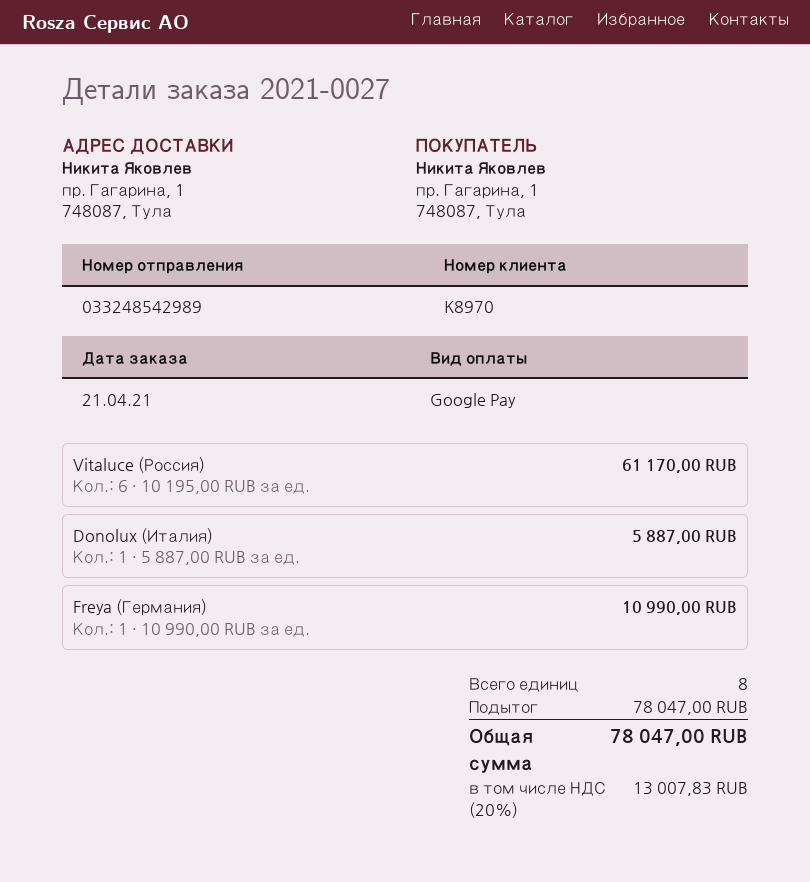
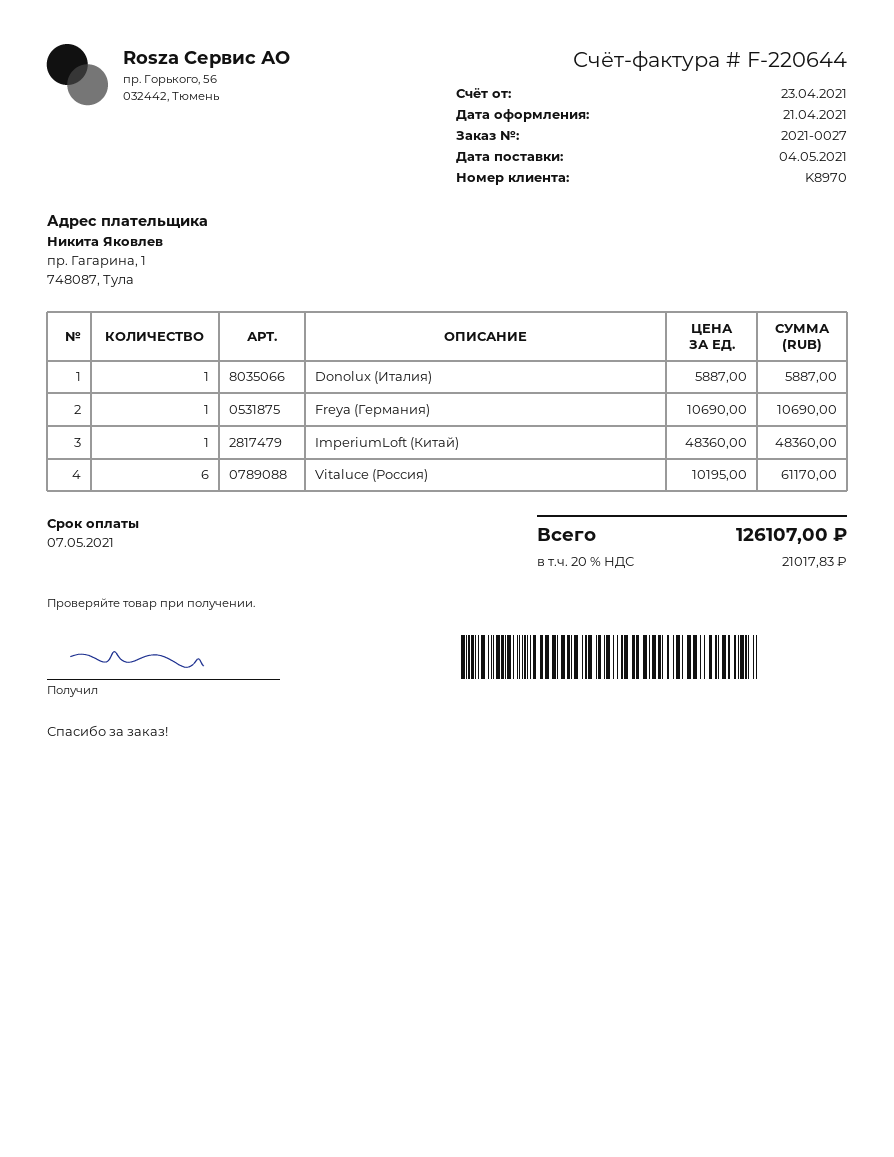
Freya (Германия): 1 x 10990.00 = 10990.00 -> 1 x 10690.00 = 10690.00
ImperiumLoft (Китай): none -> 1 x 48360.00 = 48360.00
tax: 20% = 13007.83 -> 20% = 21017.83
total: 78047.00 -> 126107.00

